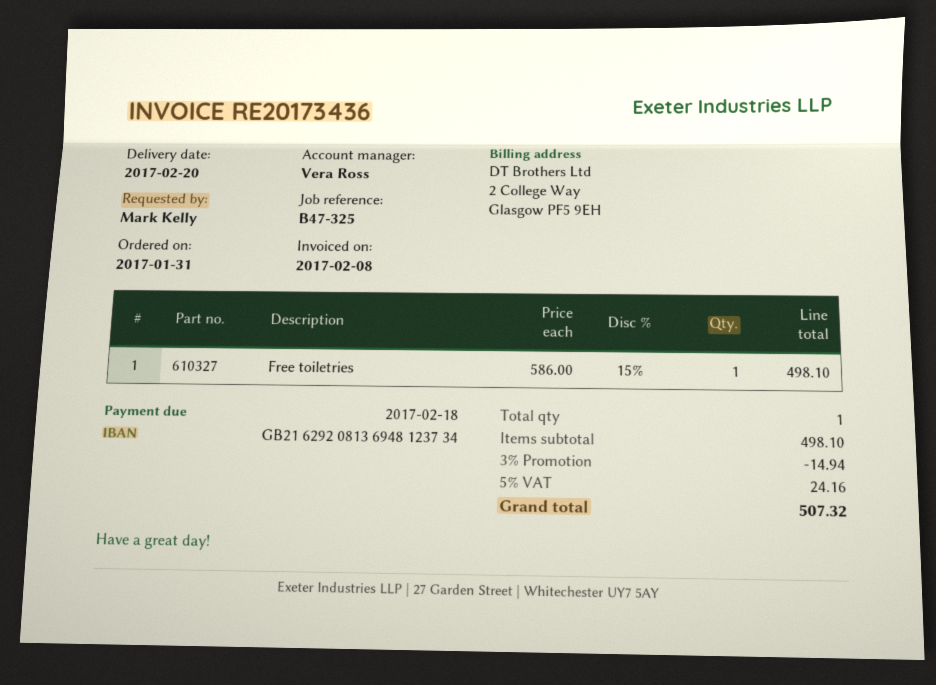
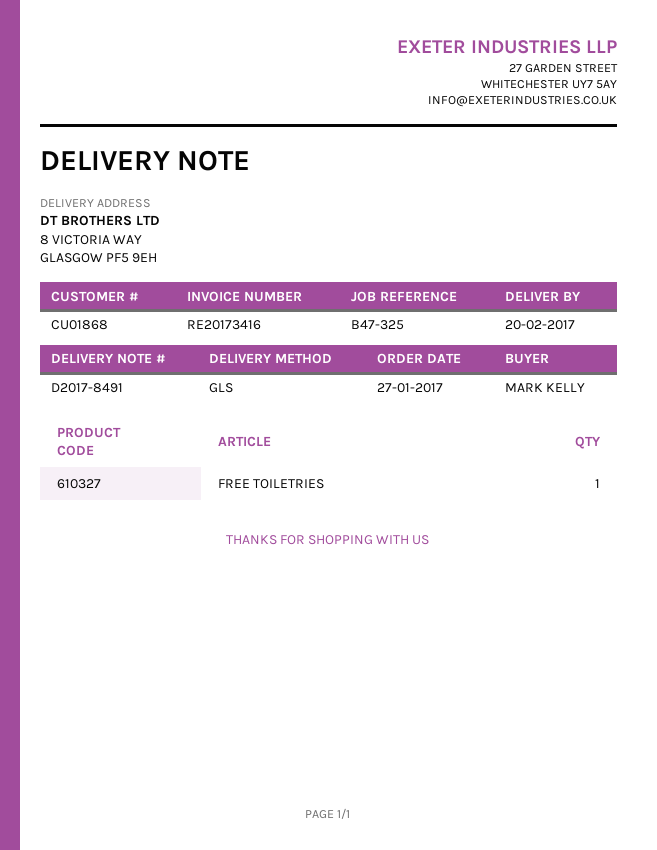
order date: 2017-01-31 -> 2017-01-27
invoice number: RE20173436 -> RE20173416

